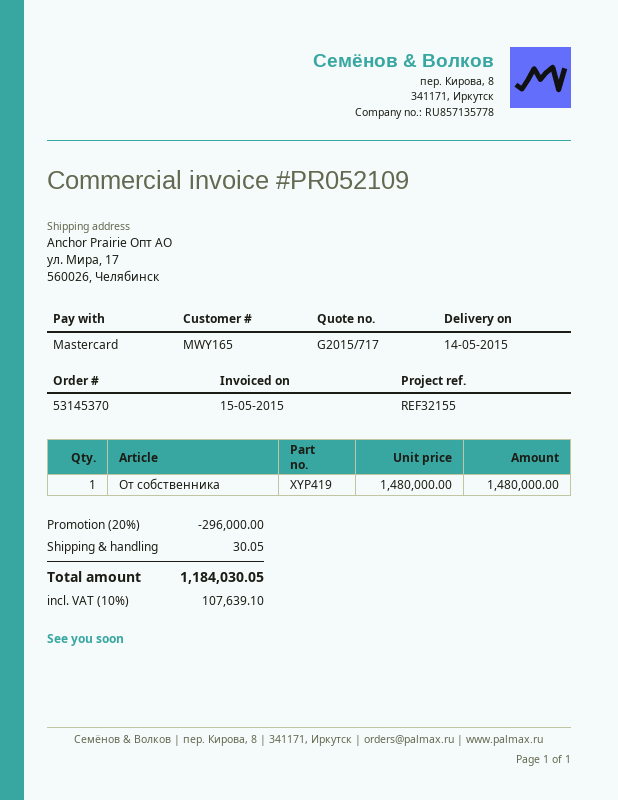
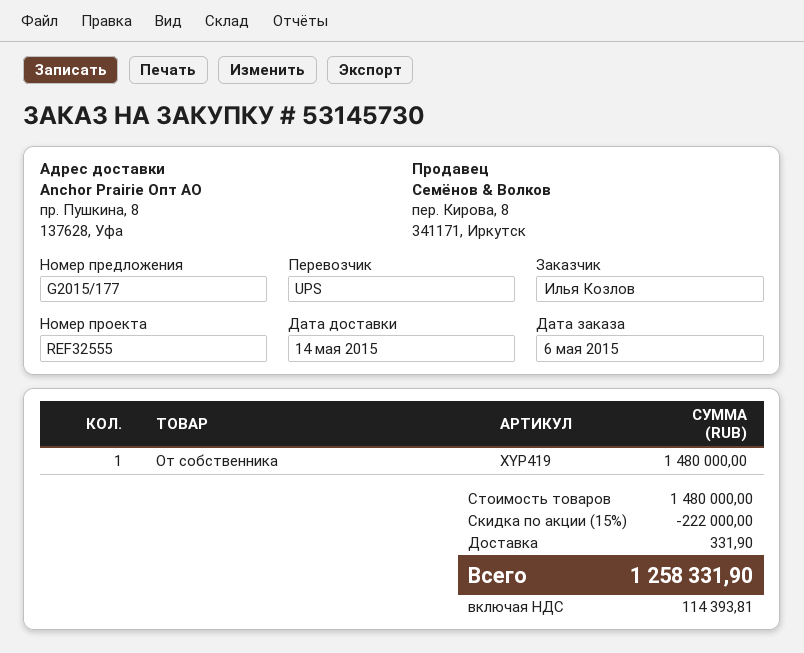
quote number: G2015/717 -> G2015/177
order number: 53145370 -> 53145730
reference: REF32155 -> REF32555
ship to: ул. Мира, 17, 560026, Челябинск -> пр. Пушкина, 8, 137628, Уфа
discount: 20% = 296000.00 -> 15% = 222000.00
shipping: 30.05 -> 331.90
tax: 107639.10 -> 114393.81
total: 1184030.05 -> 1258331.90

